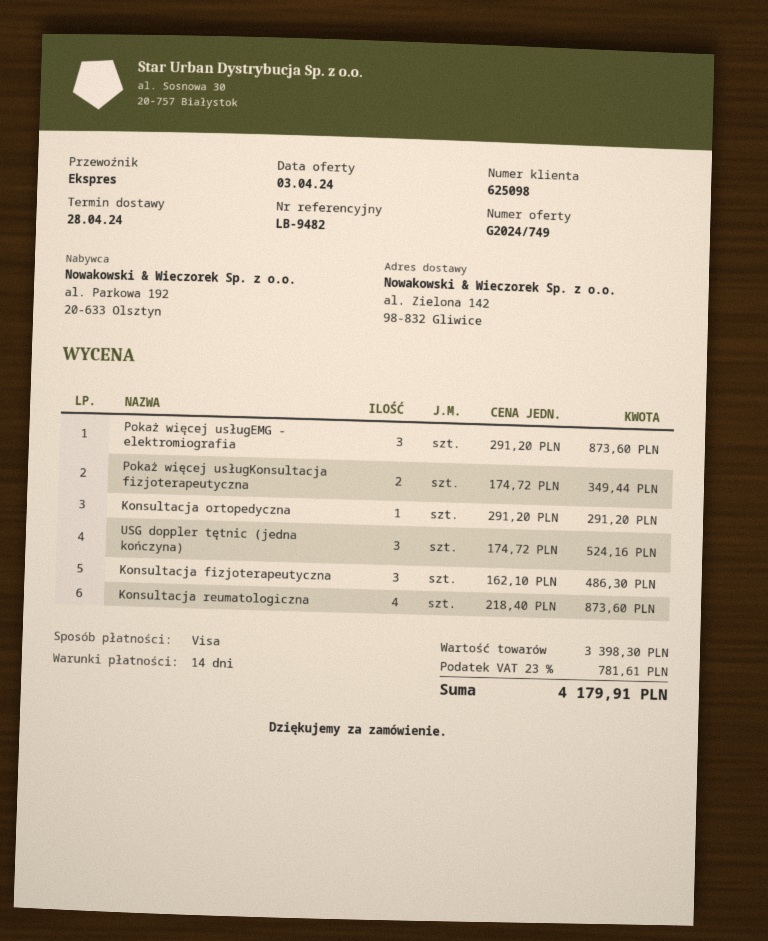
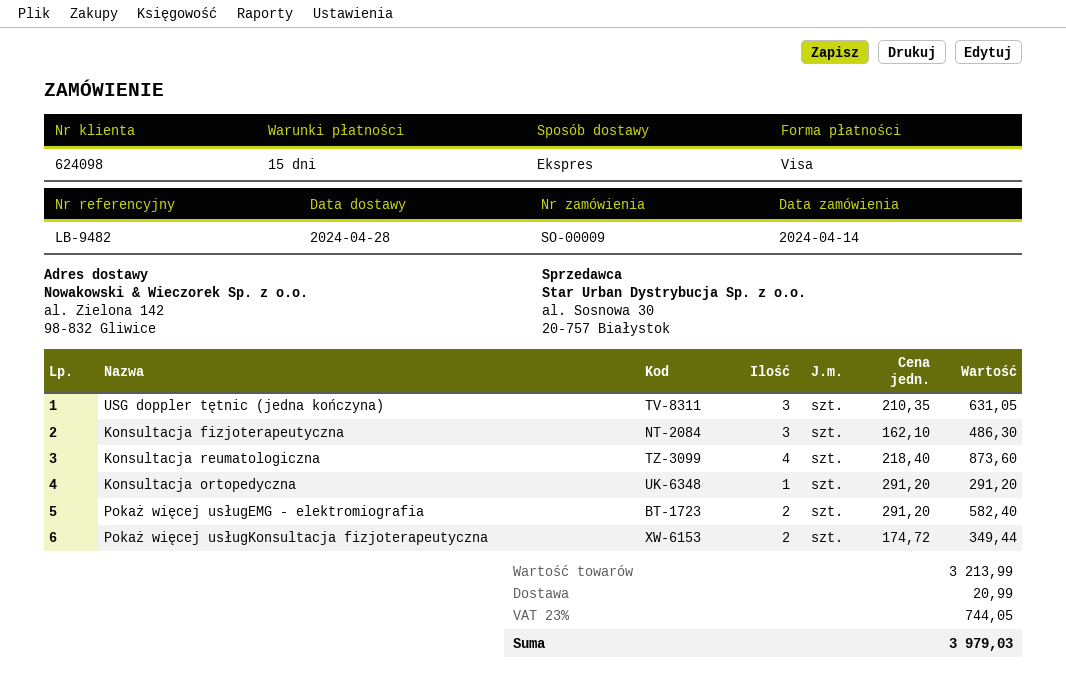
payment terms: 14 days -> 15 days
customer number: 625098 -> 624098
Pokaż więcej usługEMG - elektromiografia: 3 x 291.20 = 873.60 -> 2 x 291.20 = 582.40
USG doppler tętnic (jedna kończyna): 3 x 174.72 = 524.16 -> 3 x 210.35 = 631.05
subtotal: 3398.30 -> 3213.99
shipping: none -> 20.99
tax: 23% = 781.61 -> 23% = 744.05
total: 4179.91 -> 3979.03

